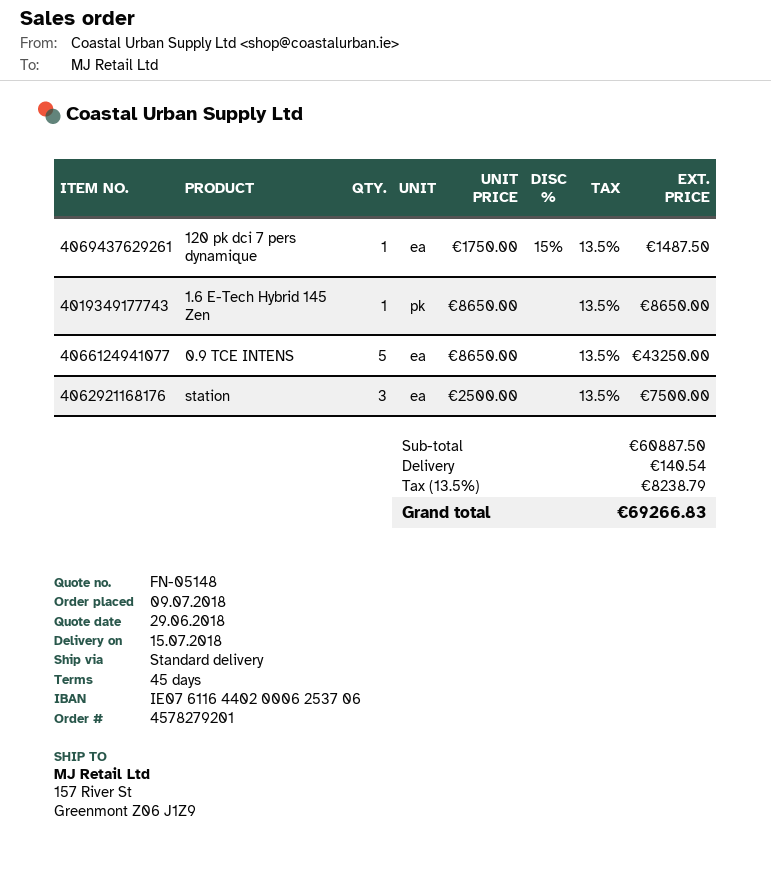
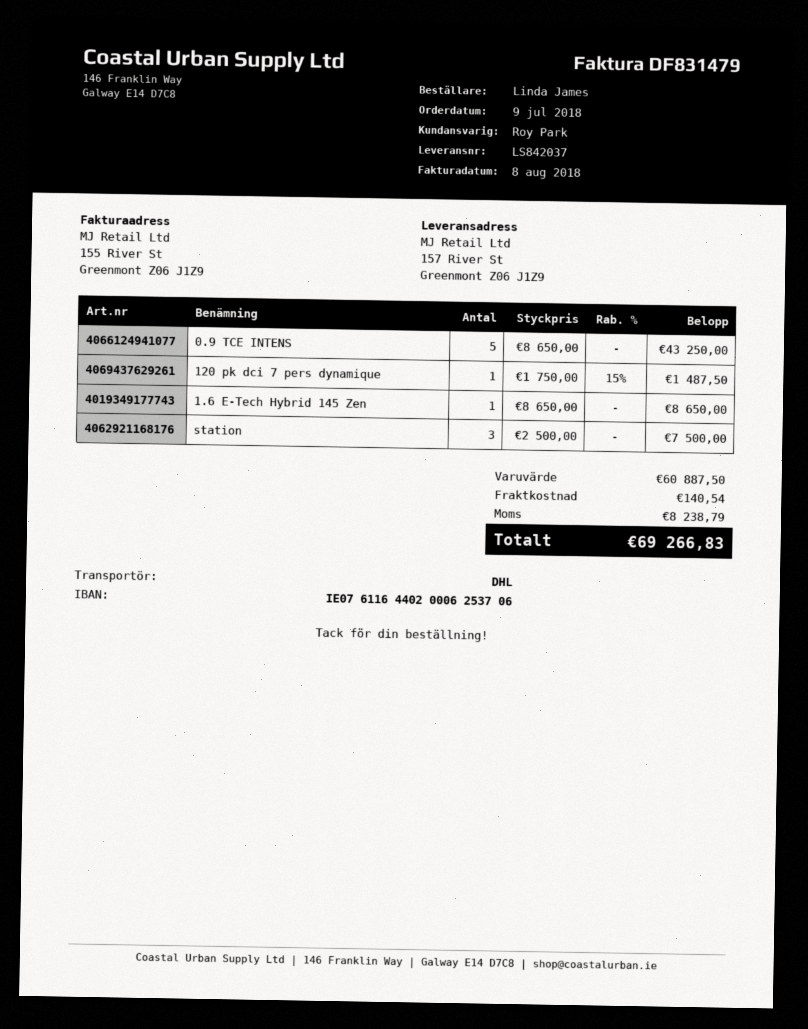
shipping method: standard -> DHL

